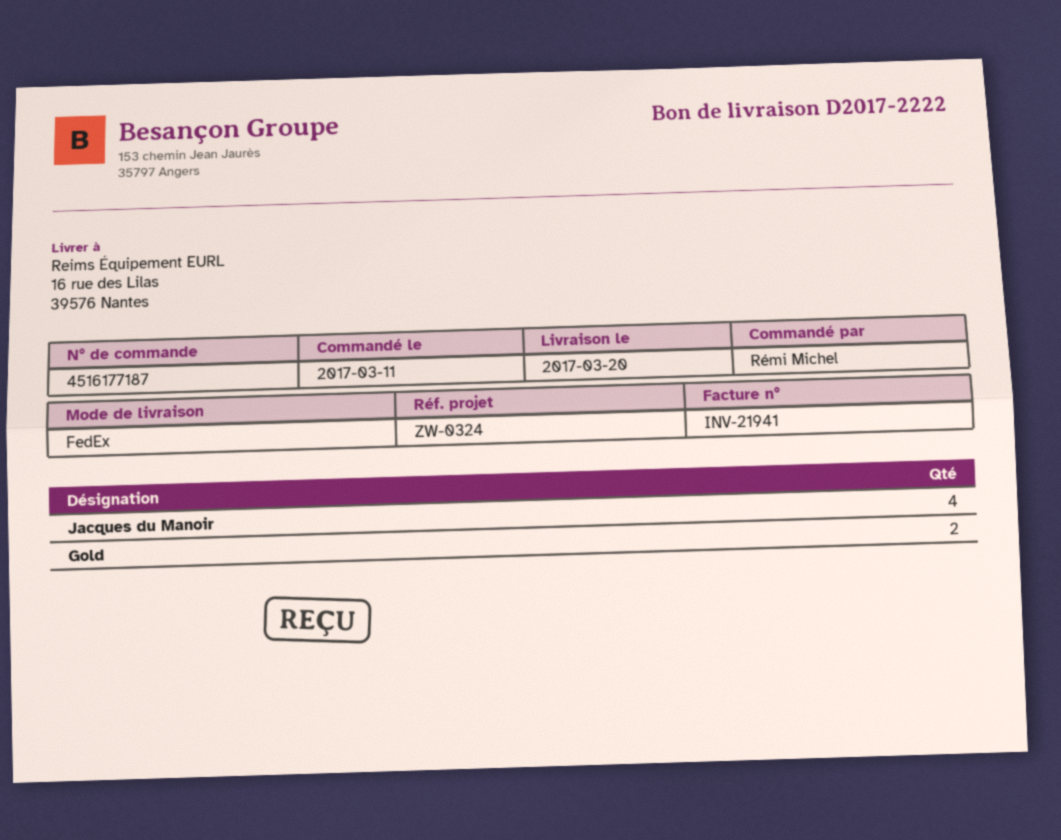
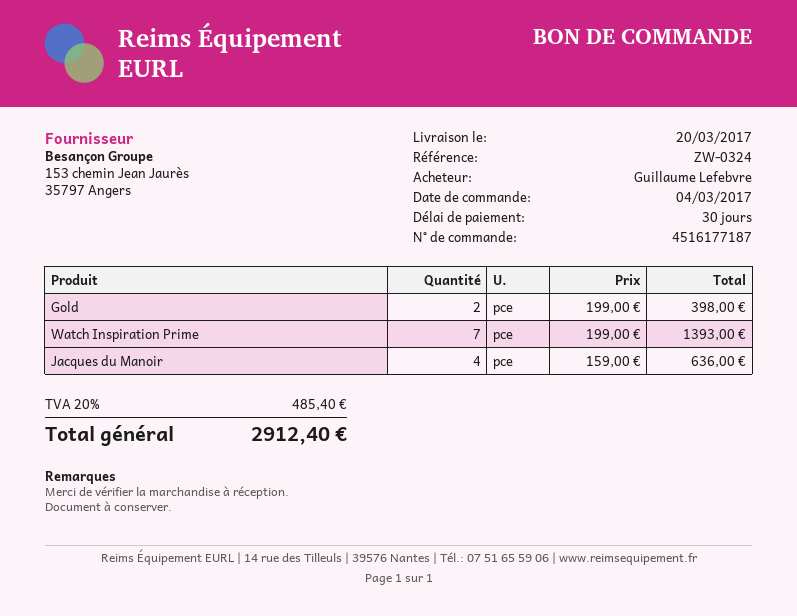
order date: 2017-03-11 -> 2017-03-04
ordered by: Rémi Michel -> Guillaume Lefebvre
Watch Inspiration Prime: none -> 7

